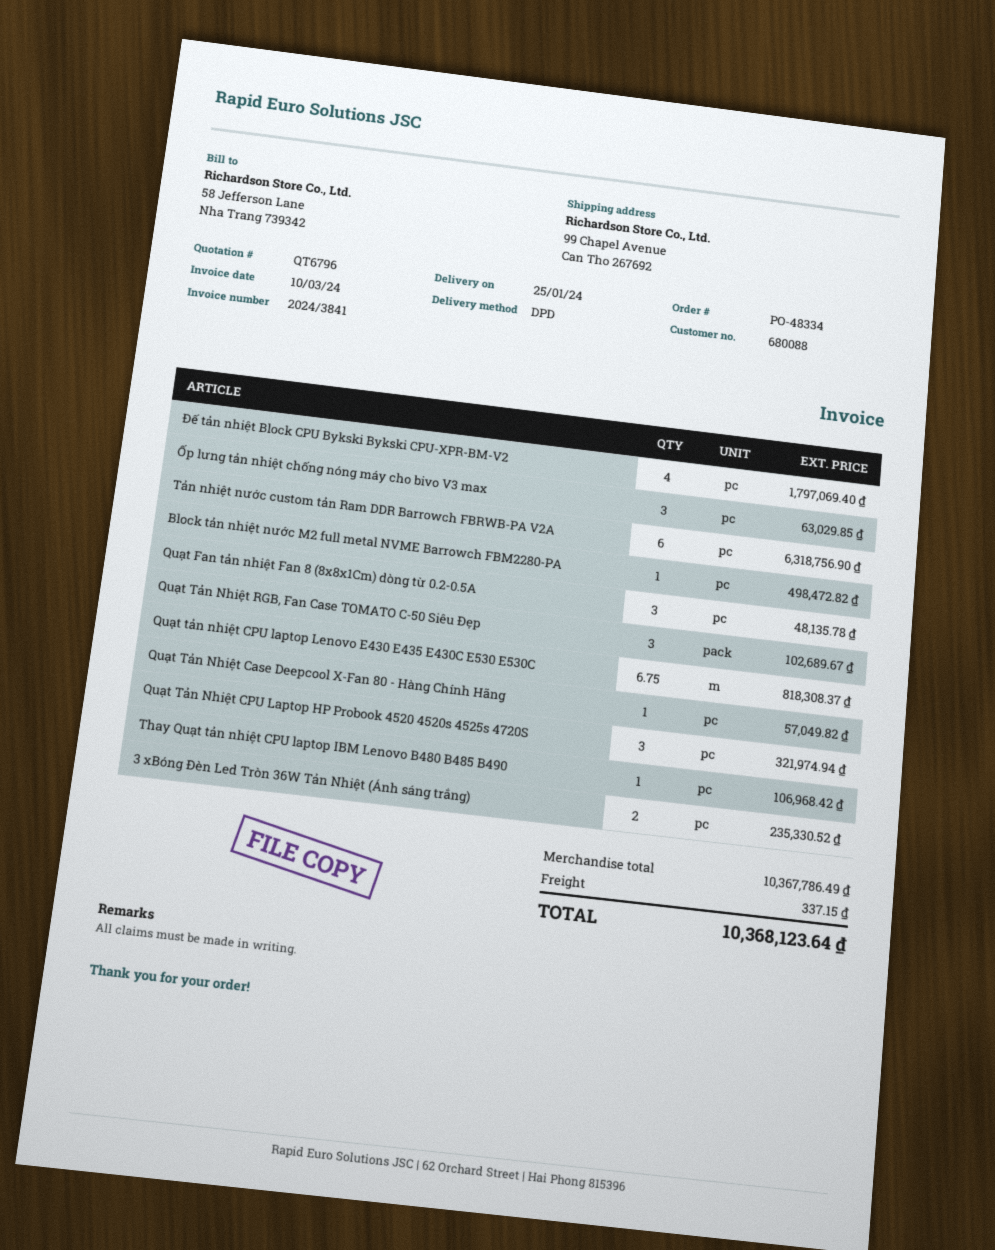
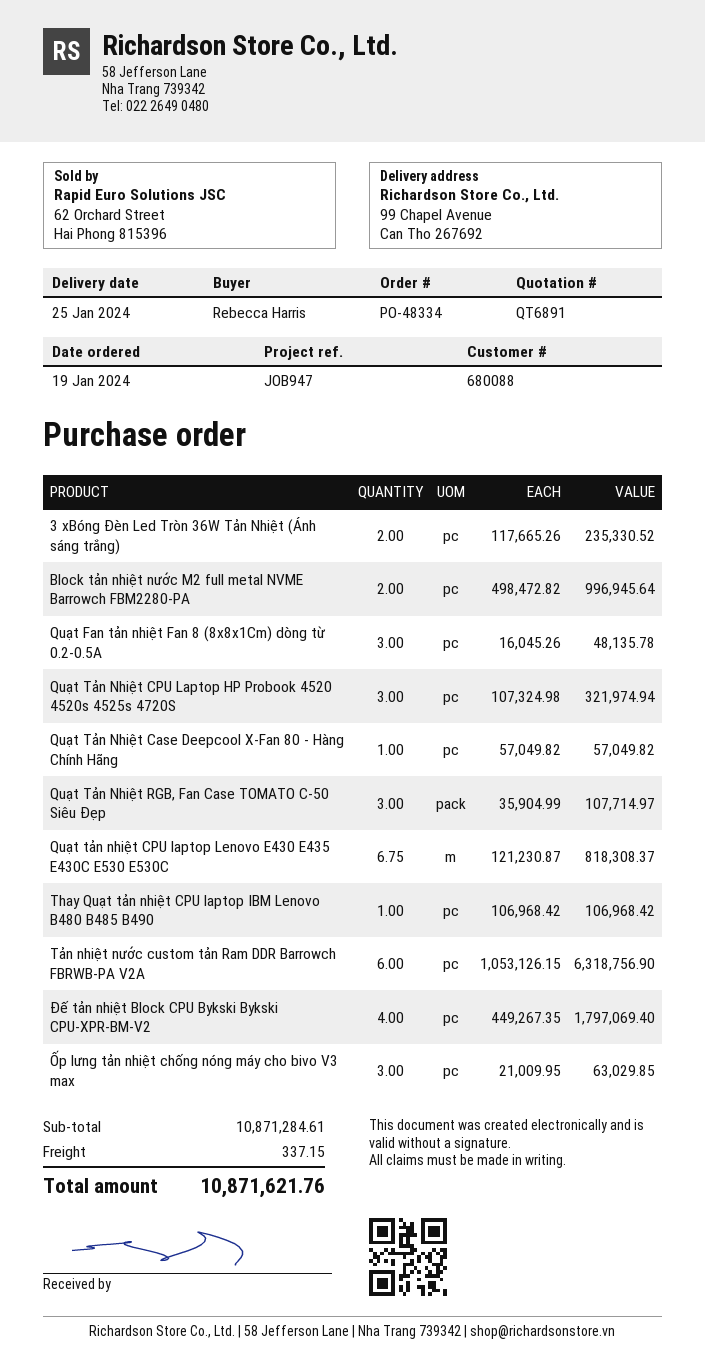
quote number: QT6796 -> QT6891
Block tản nhiệt nước M2 full metal NVME Barrowch FBM2280-PA: 1 for 498472.82 -> 2 for 996945.64
Quạt Tản Nhiệt RGB, Fan Case TOMATO C-50 Siêu Đẹp: 3 for 102689.67 -> 3 for 107714.97
subtotal: 10367786.49 -> 10871284.61
total: 10368123.64 -> 10871621.76

